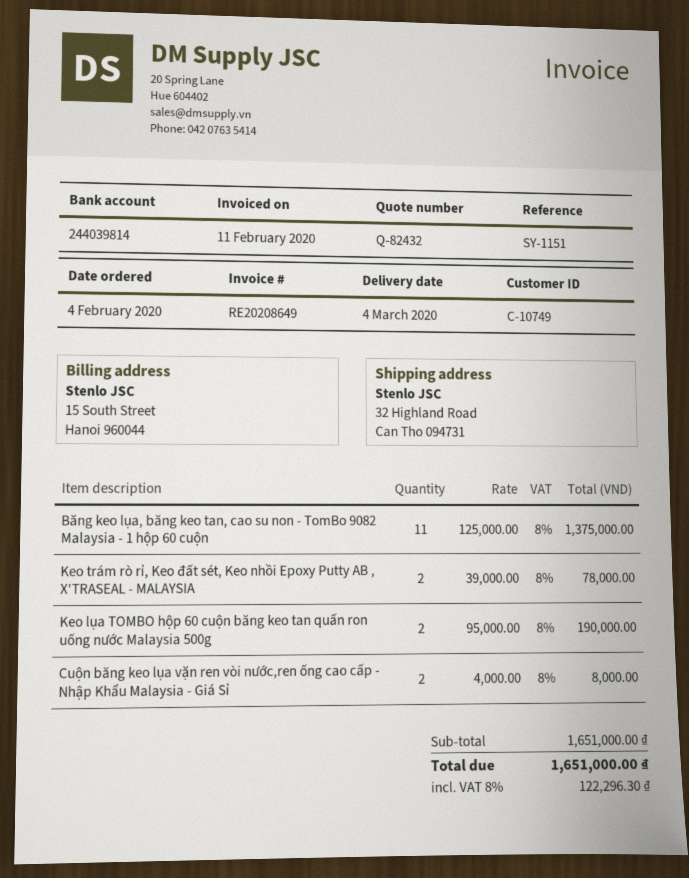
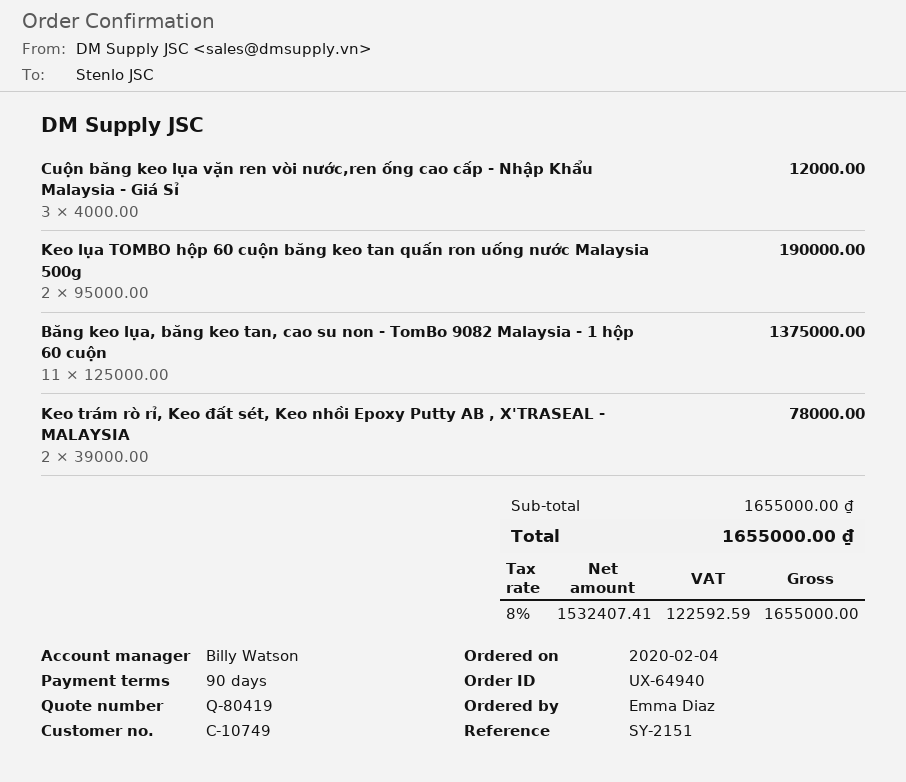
quote number: Q-82432 -> Q-80419
reference: SY-1151 -> SY-2151
Cuộn băng keo lụa vặn ren vòi nước,ren ống cao cấp - Nhập Khẩu Malaysia - Giá Sỉ: 2 x 4000.00 = 8000.00 -> 3 x 4000.00 = 12000.00
subtotal: 1651000.00 -> 1655000.00
tax: 8% = 122296.30 -> 8% = 122592.59
total: 1651000.00 -> 1655000.00

